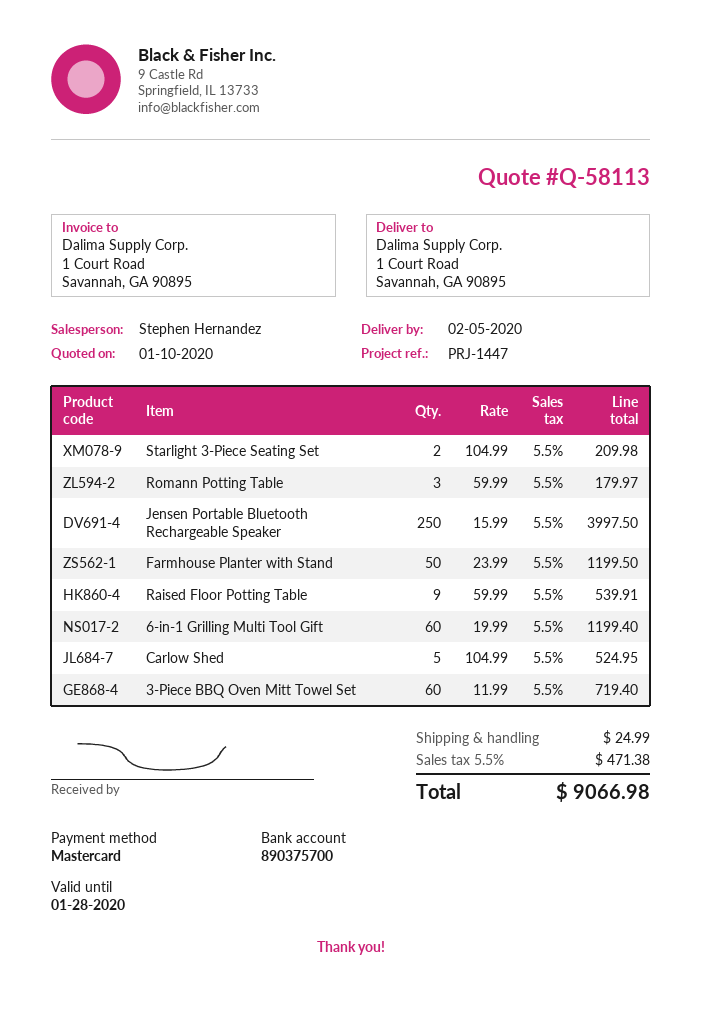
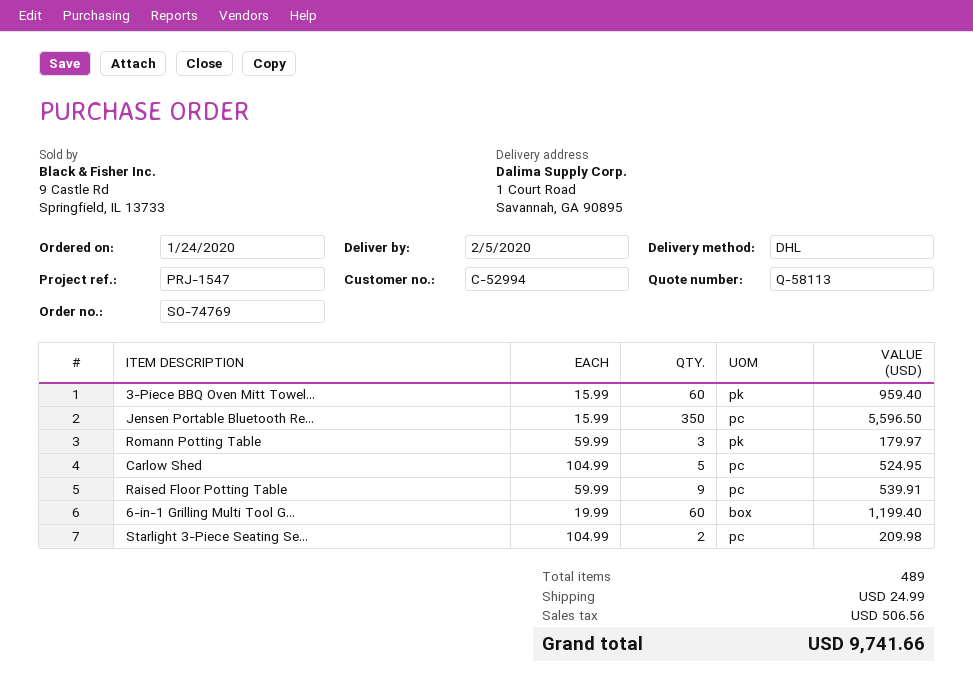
reference: PRJ-1447 -> PRJ-1547
Jensen Portable Bluetooth Rechargeable Speaker: 250 x 15.99 = 3997.50 -> 350 x 15.99 = 5596.50
Farmhouse Planter with Stand: 50 x 23.99 = 1199.50 -> none
3-Piece BBQ Oven Mitt Towel Set: 60 x 11.99 = 719.40 -> 60 x 15.99 = 959.40
tax: 471.38 -> 506.56
total: 9066.98 -> 9741.66

